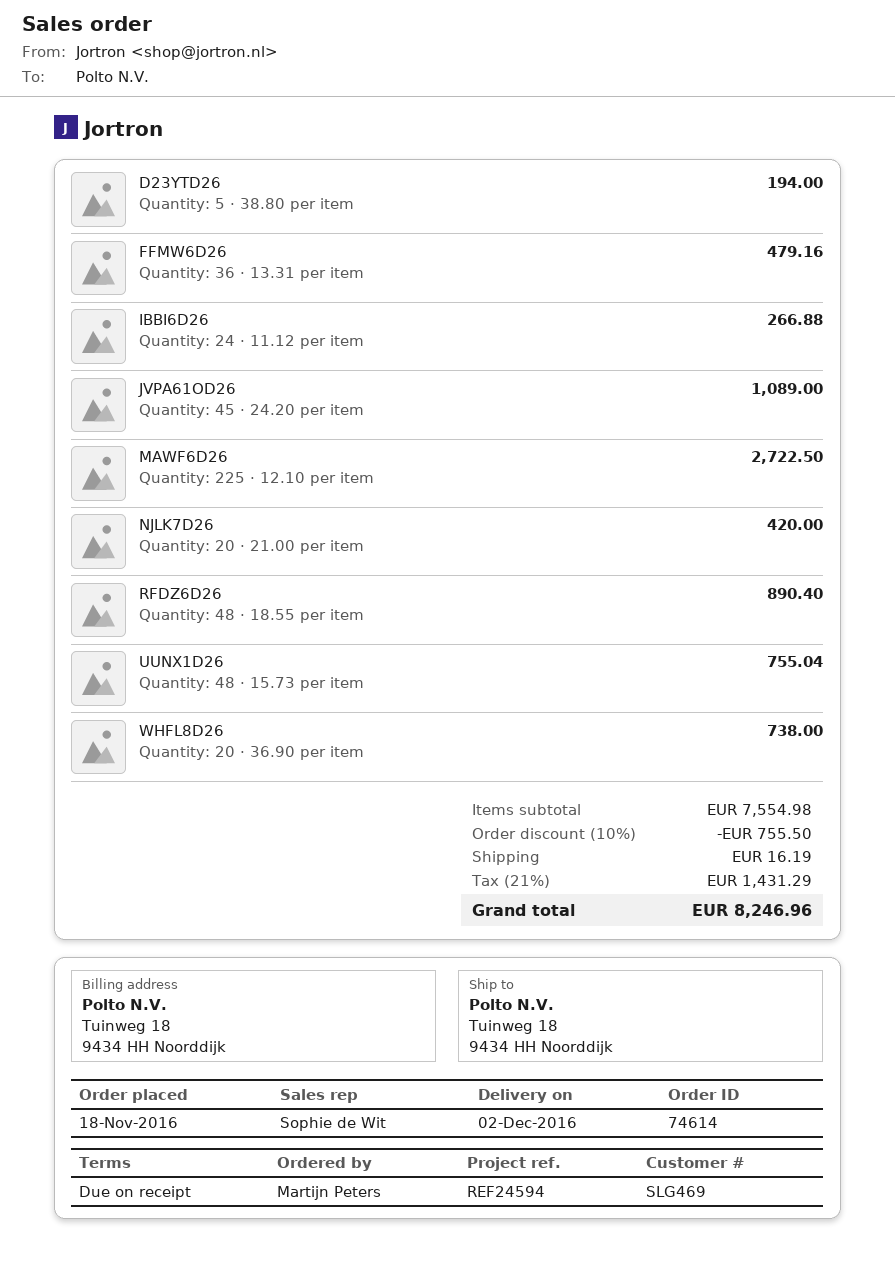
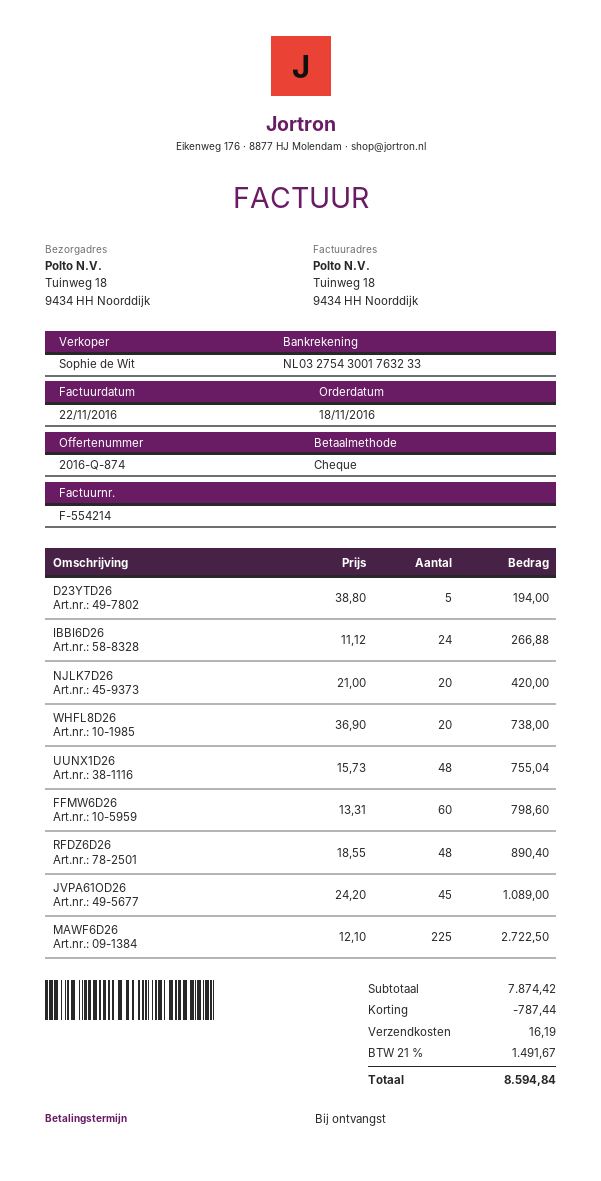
FFMW6D26: 36 x 13.31 = 479.16 -> 60 x 13.31 = 798.60
subtotal: 7554.98 -> 7874.42
discount: 755.50 -> 787.44
tax: 21% = 1431.29 -> 21% = 1491.67
total: 8246.96 -> 8594.84

